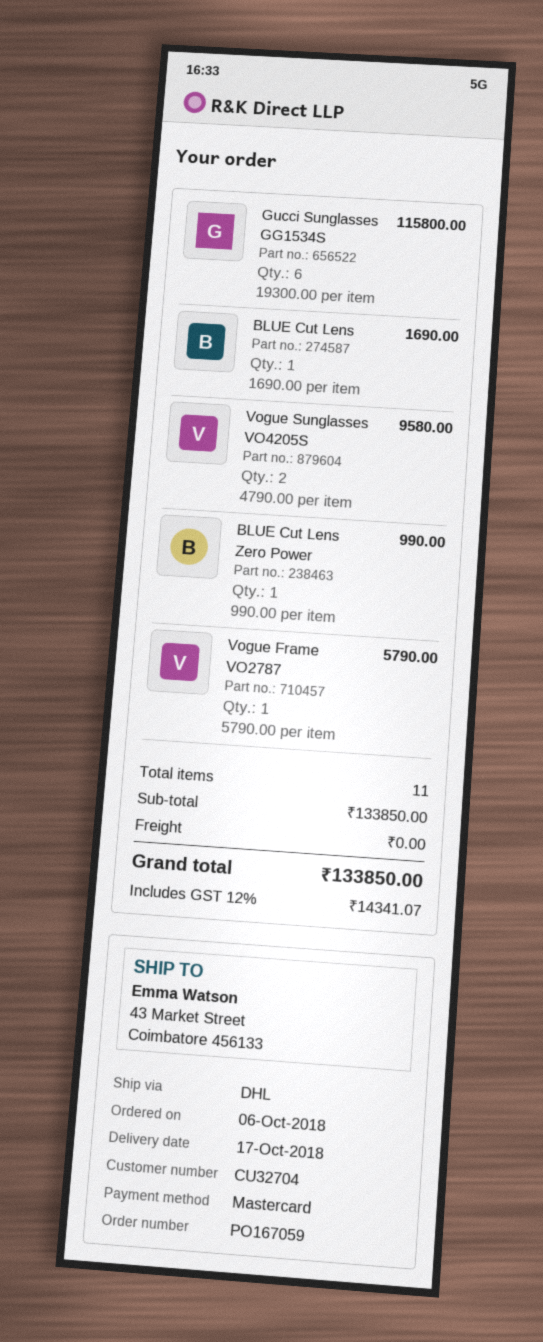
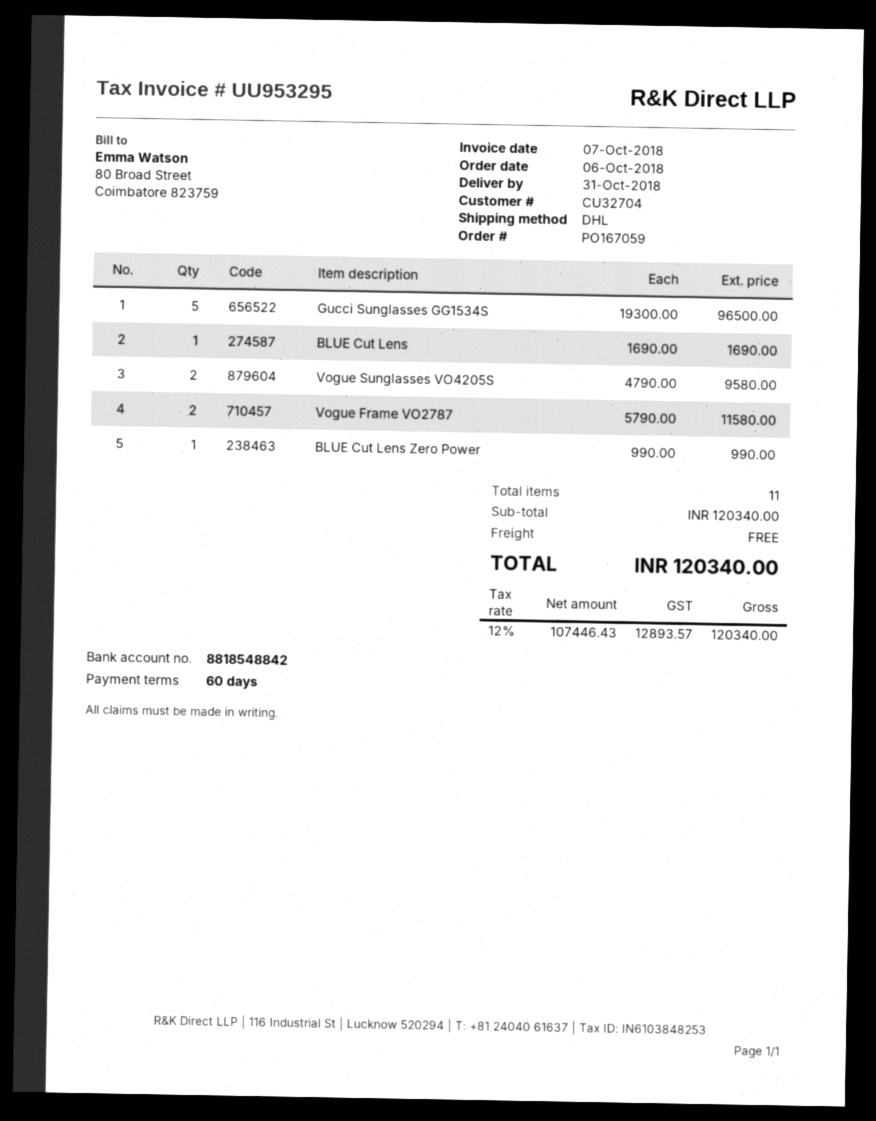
delivery date: 2018-10-17 -> 2018-10-31
Gucci Sunglasses GG1534S: 6 x 19300.00 = 115800.00 -> 5 x 19300.00 = 96500.00
Vogue Frame VO2787: 1 x 5790.00 = 5790.00 -> 2 x 5790.00 = 11580.00
subtotal: 133850.00 -> 120340.00
tax: 12% = 14341.07 -> 12% = 12893.57
total: 133850.00 -> 120340.00

